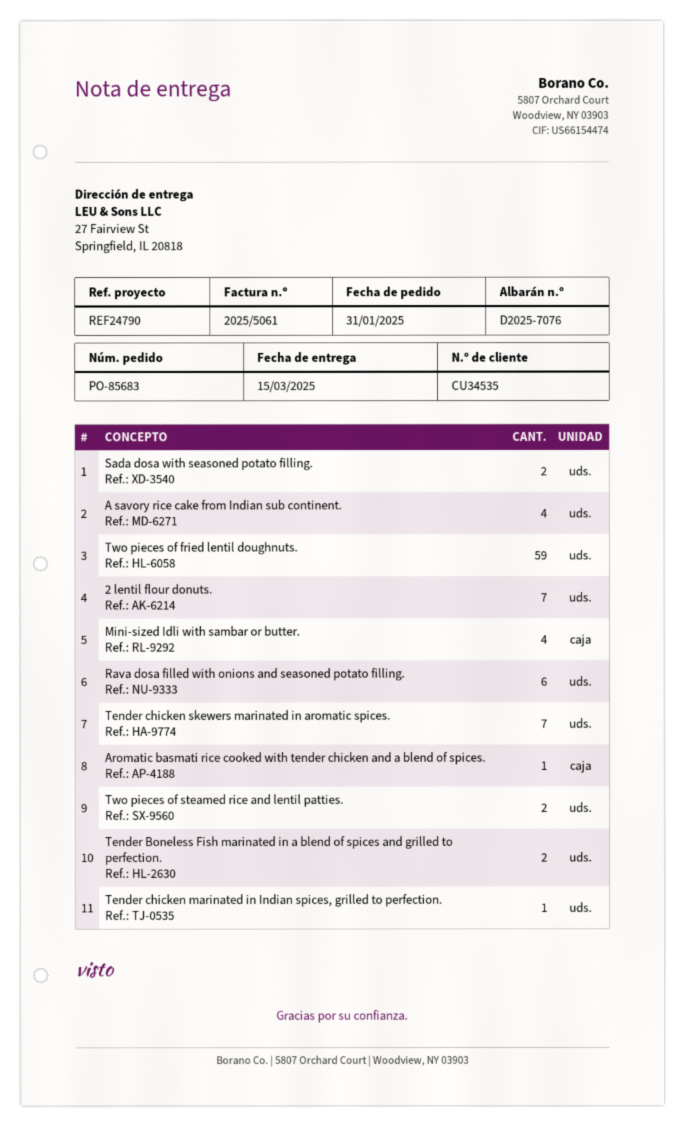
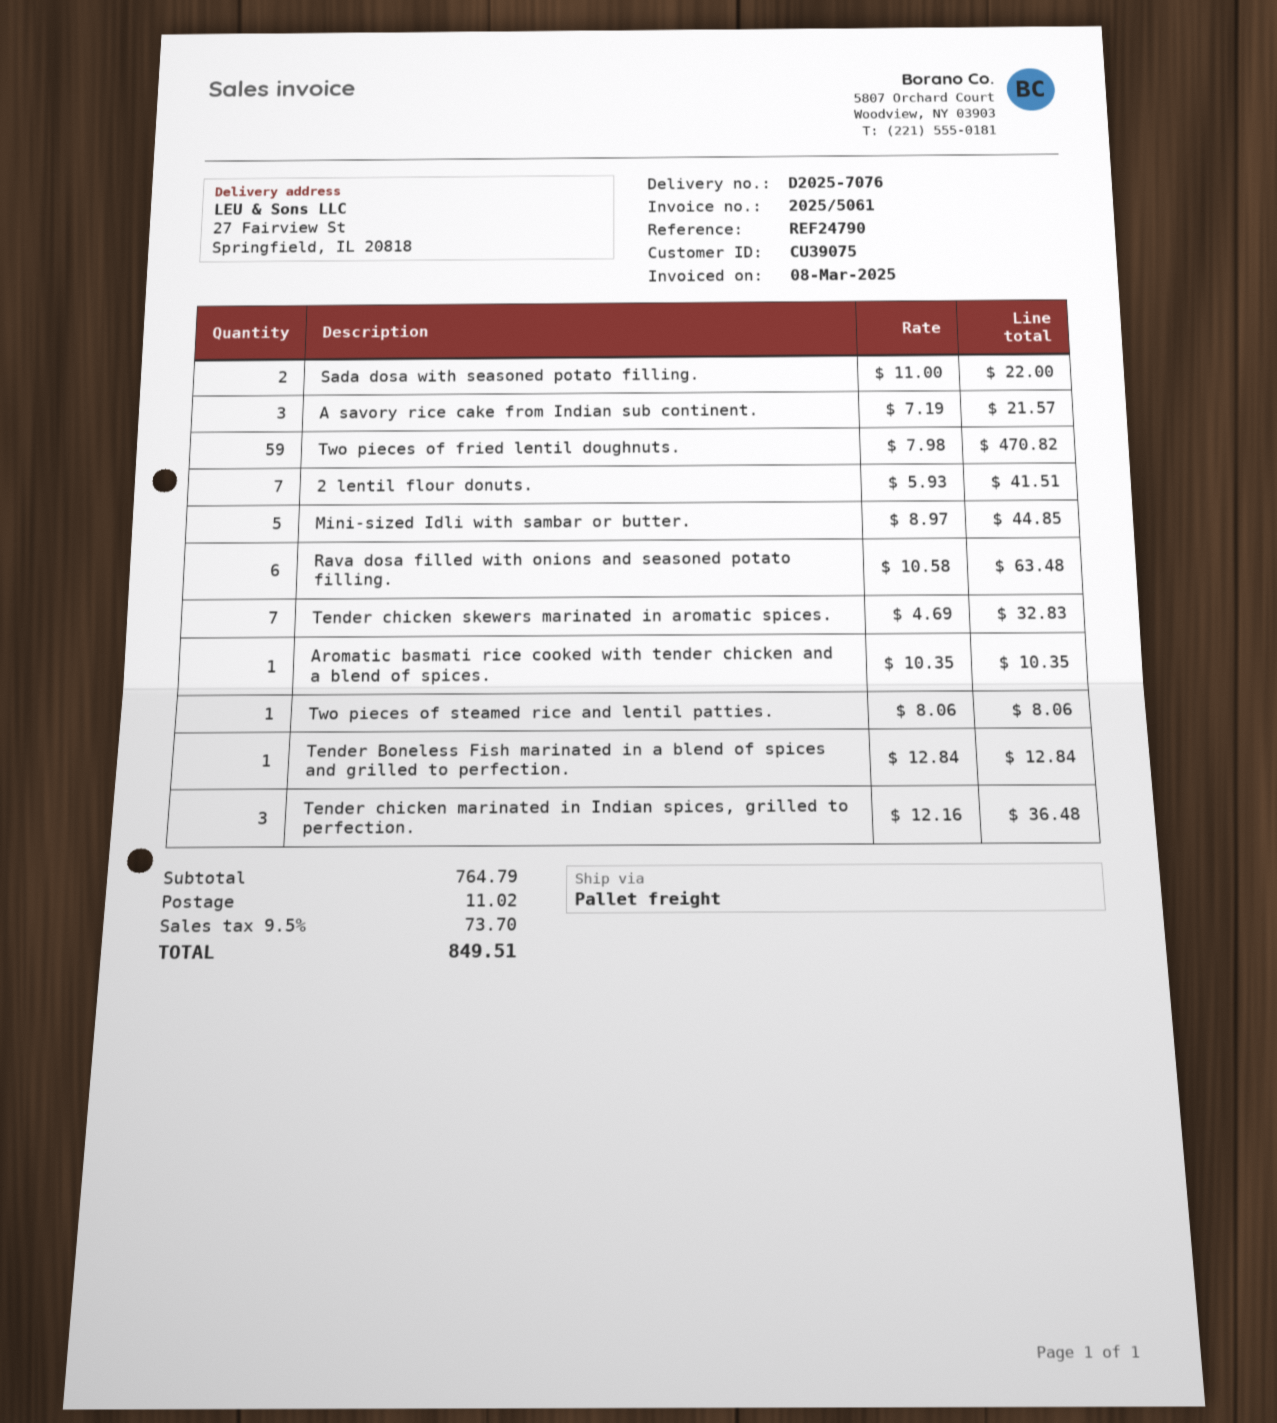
customer number: CU34535 -> CU39075
A savory rice cake from Indian sub continent.: 4 -> 3
Mini-sized Idli with sambar or butter.: 4 -> 5
Two pieces of steamed rice and lentil patties.: 2 -> 1
Tender Boneless Fish marinated in a blend of spices and grilled to perfection.: 2 -> 1
Tender chicken marinated in Indian spices, grilled to perfection.: 1 -> 3

